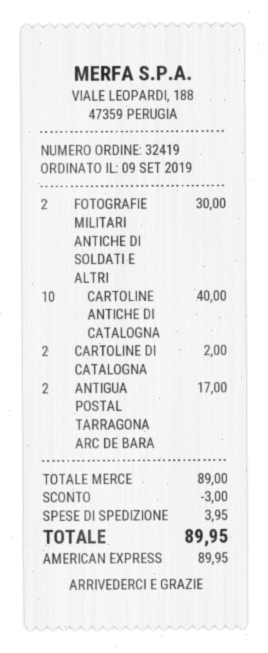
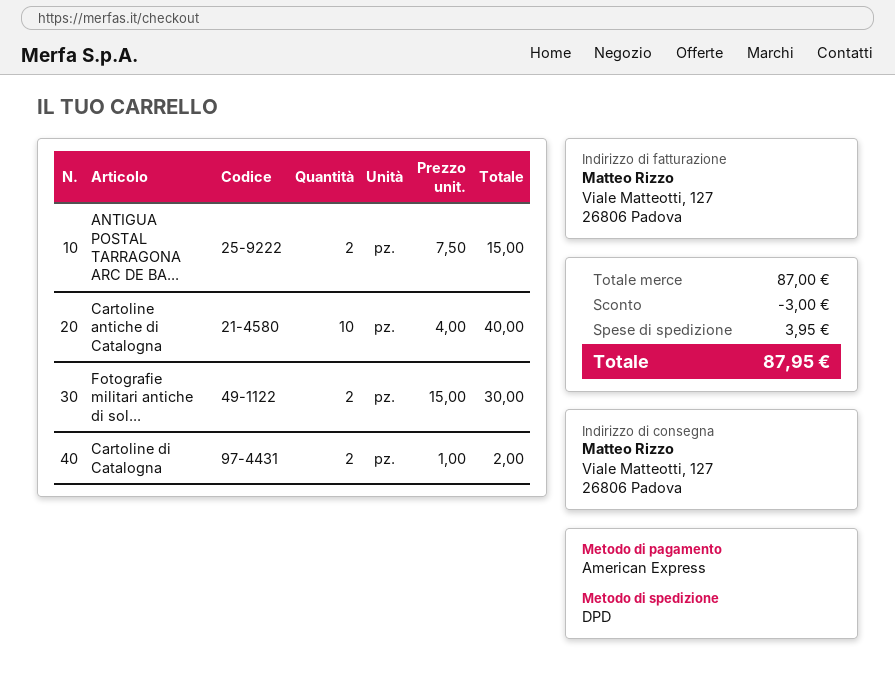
ANTIGUA POSTAL TARRAGONA ARC DE BARA: 2 for 17.00 -> 2 for 15.00
subtotal: 89.00 -> 87.00
total: 89.95 -> 87.95

